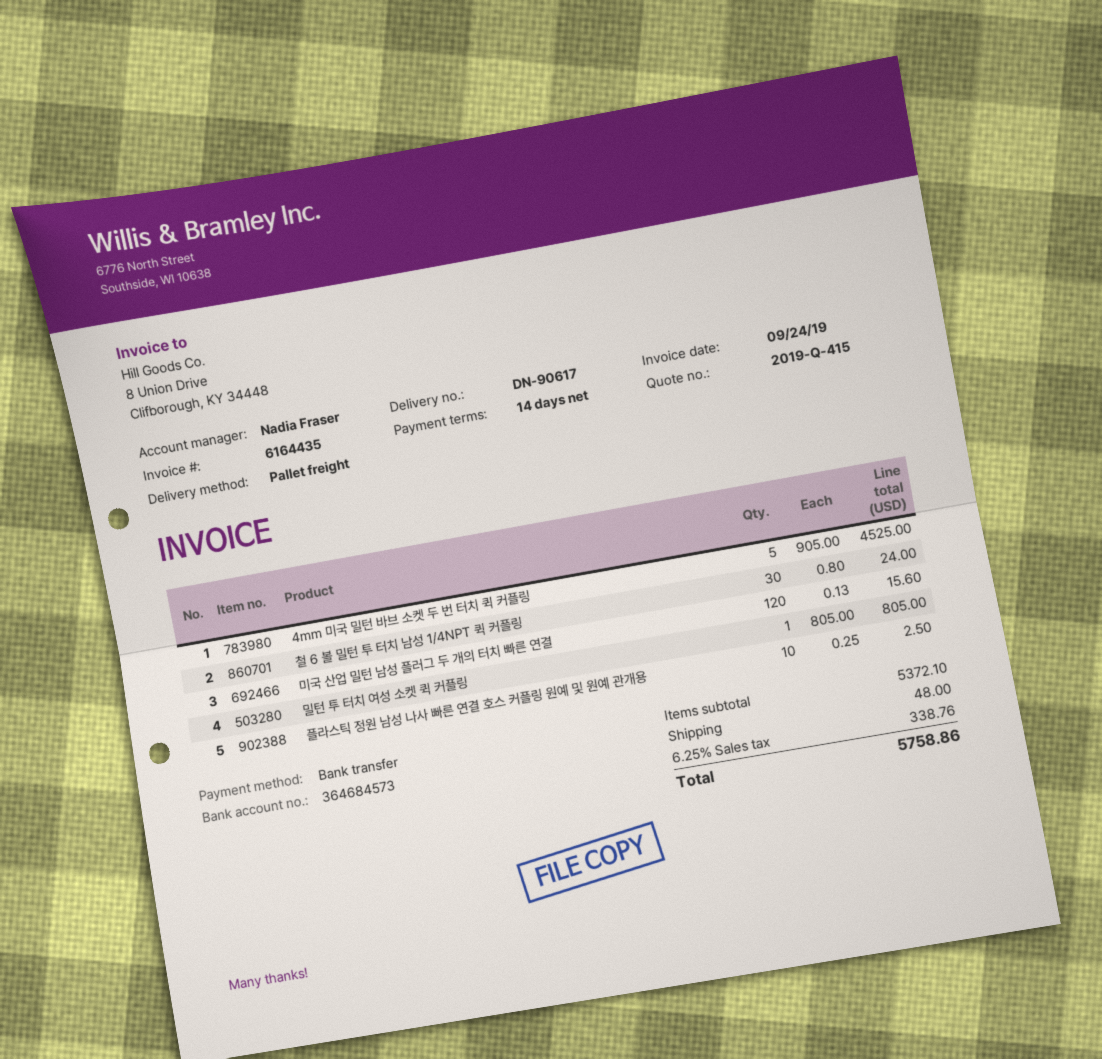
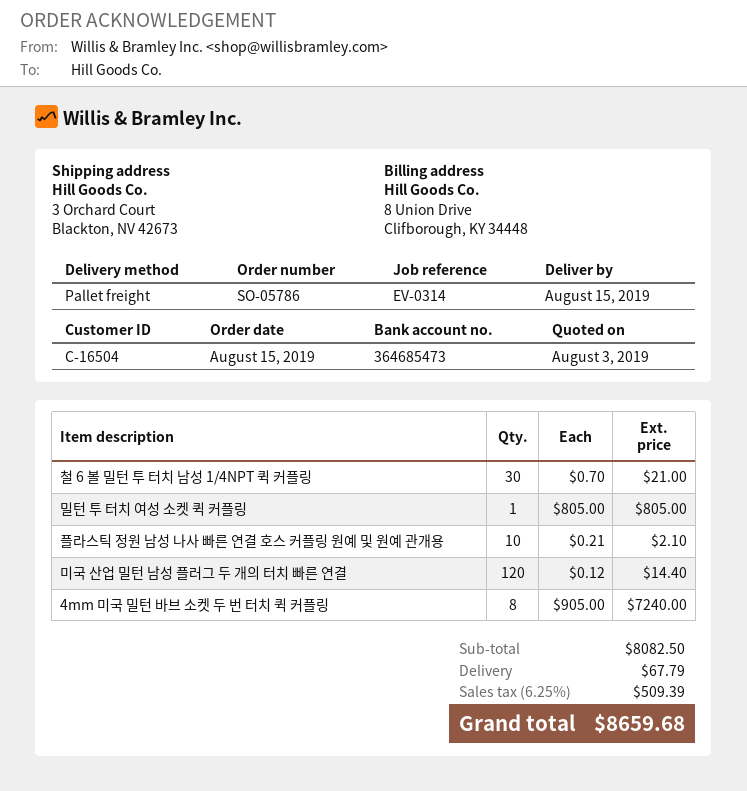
bank account: 364684573 -> 364685473
4mm 미국 밀턴 바브 소켓 두 번 터치 퀵 커플링: 5 x 905.00 = 4525.00 -> 8 x 905.00 = 7240.00
철 6 볼 밀턴 투 터치 남성 1/4NPT 퀵 커플링: 30 x 0.80 = 24.00 -> 30 x 0.70 = 21.00
미국 산업 밀턴 남성 플러그 두 개의 터치 빠른 연결: 120 x 0.13 = 15.60 -> 120 x 0.12 = 14.40
플라스틱 정원 남성 나사 빠른 연결 호스 커플링 원예 및 원예 관개용: 10 x 0.25 = 2.50 -> 10 x 0.21 = 2.10
subtotal: 5372.10 -> 8082.50
shipping: 48.00 -> 67.79
tax: 6.25% = 338.76 -> 6.25% = 509.39
total: 5758.86 -> 8659.68

